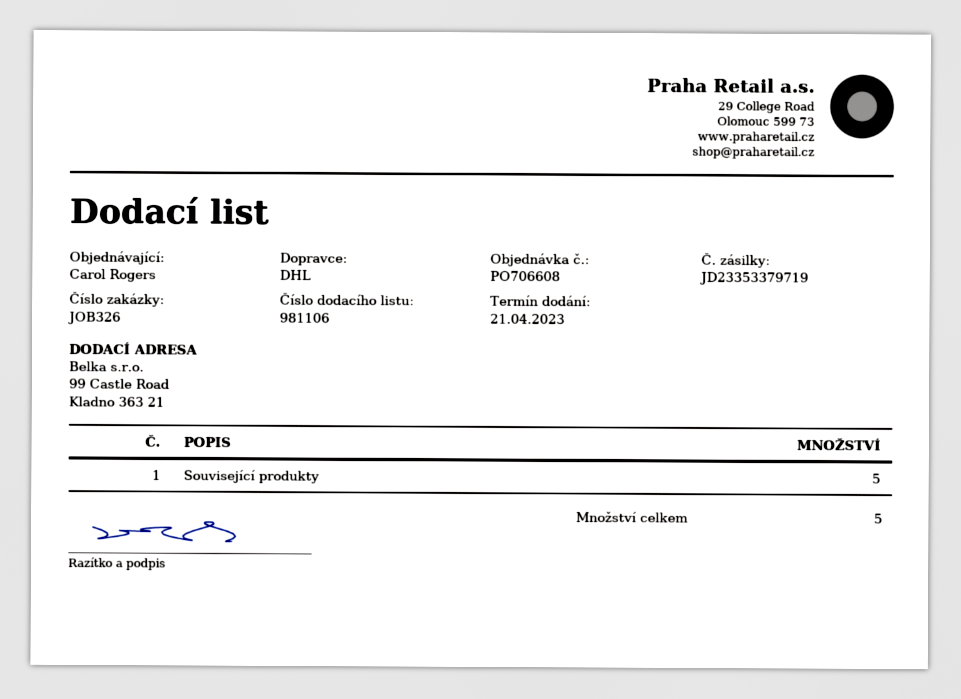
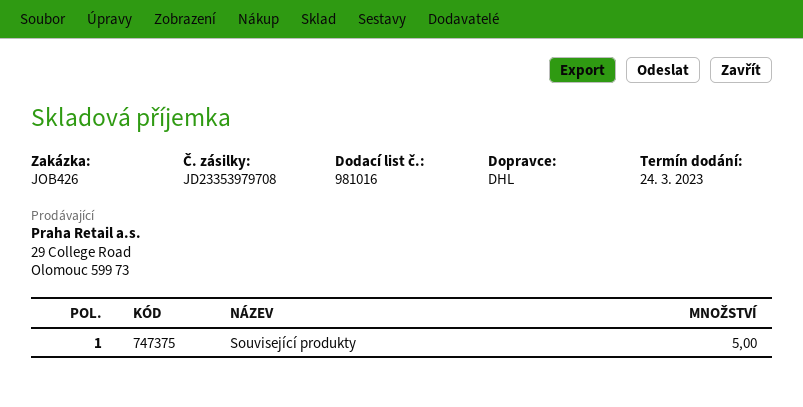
delivery note number: 981106 -> 981016
delivery date: 2023-04-21 -> 2023-03-24
reference: JOB326 -> JOB426
tracking number: JD23353379719 -> JD23353979708

